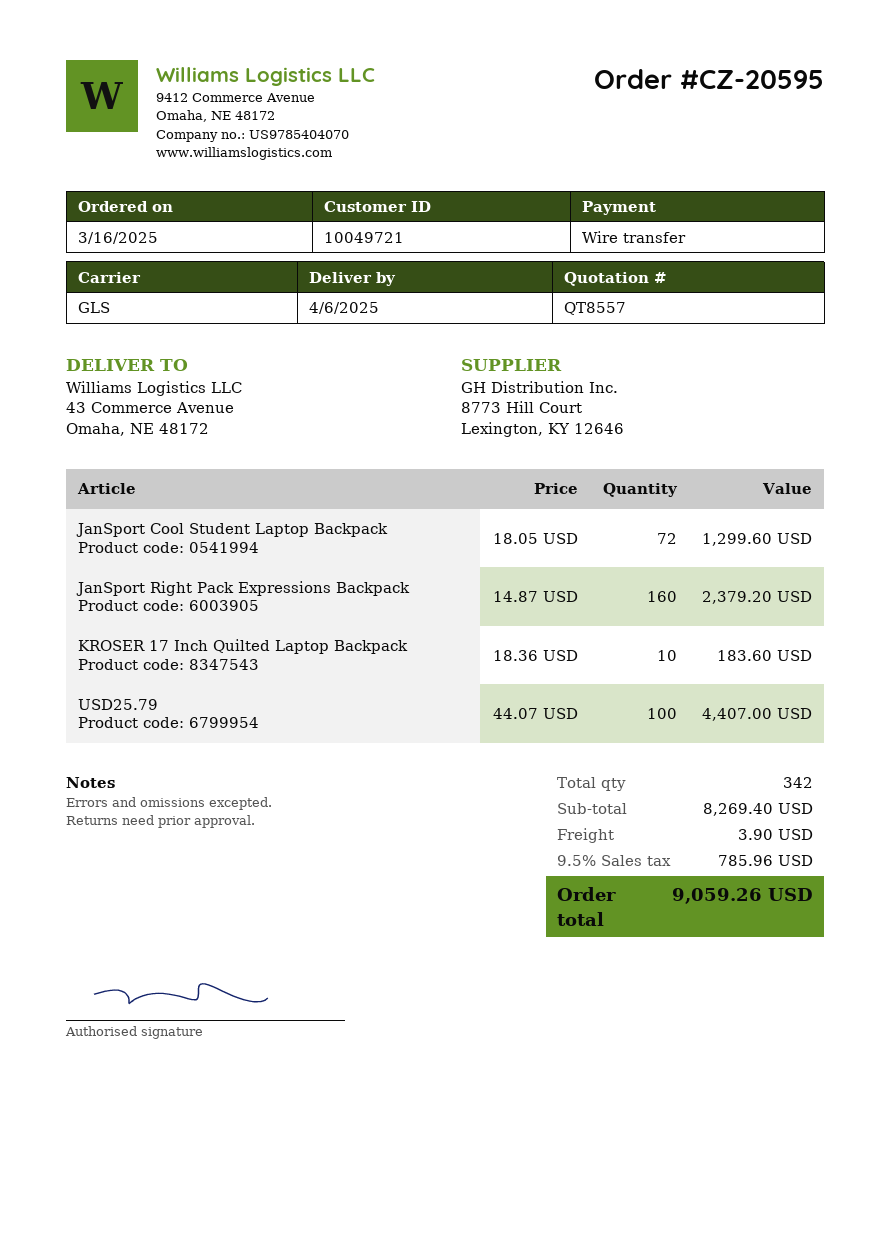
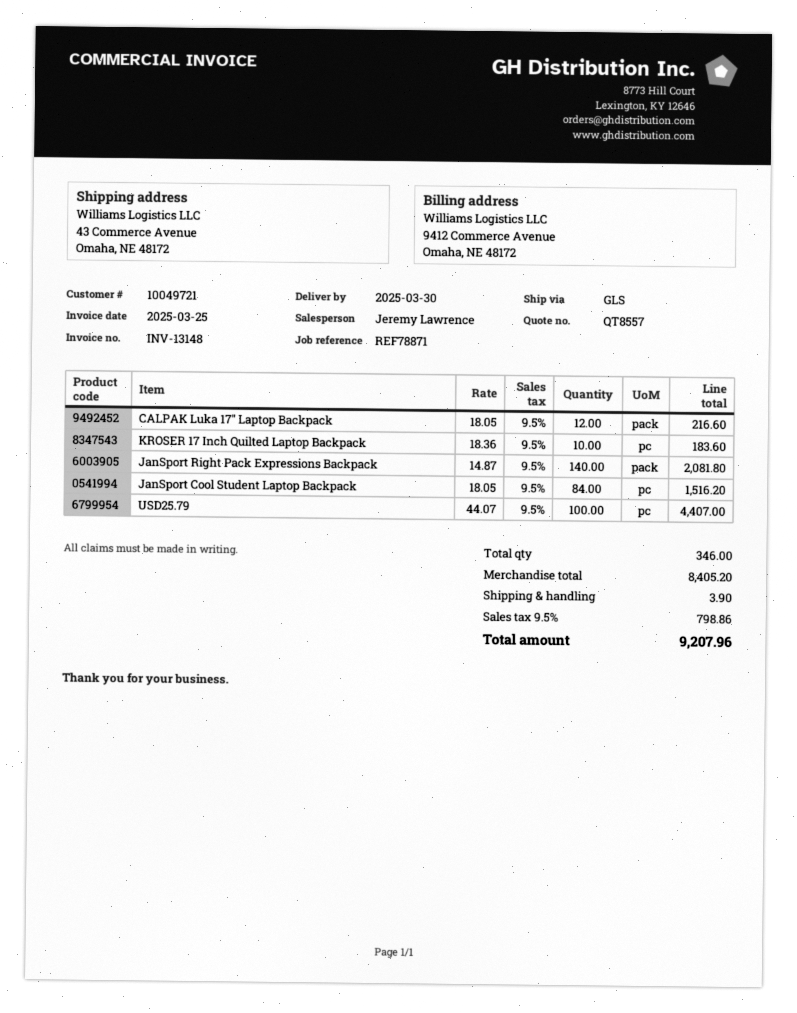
delivery date: 2025-04-06 -> 2025-03-30
JanSport Cool Student Laptop Backpack: 72 x 18.05 = 1299.60 -> 84 x 18.05 = 1516.20
JanSport Right Pack Expressions Backpack: 160 x 14.87 = 2379.20 -> 140 x 14.87 = 2081.80
CALPAK Luka 17" Laptop Backpack: none -> 12 x 18.05 = 216.60
total quantity: 342 -> 346
subtotal: 8269.40 -> 8405.20
tax: 9.5% = 785.96 -> 9.5% = 798.86
total: 9059.26 -> 9207.96

